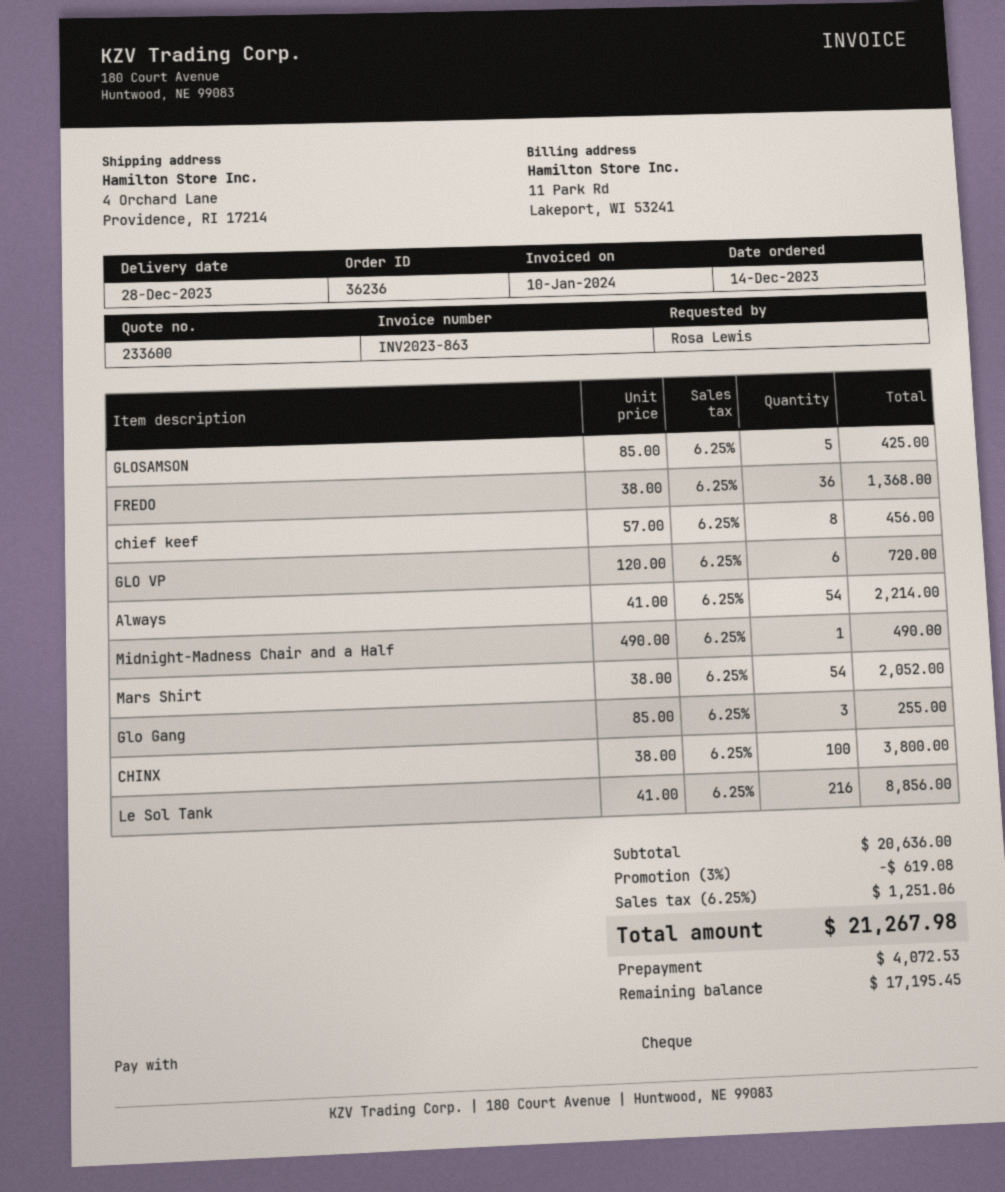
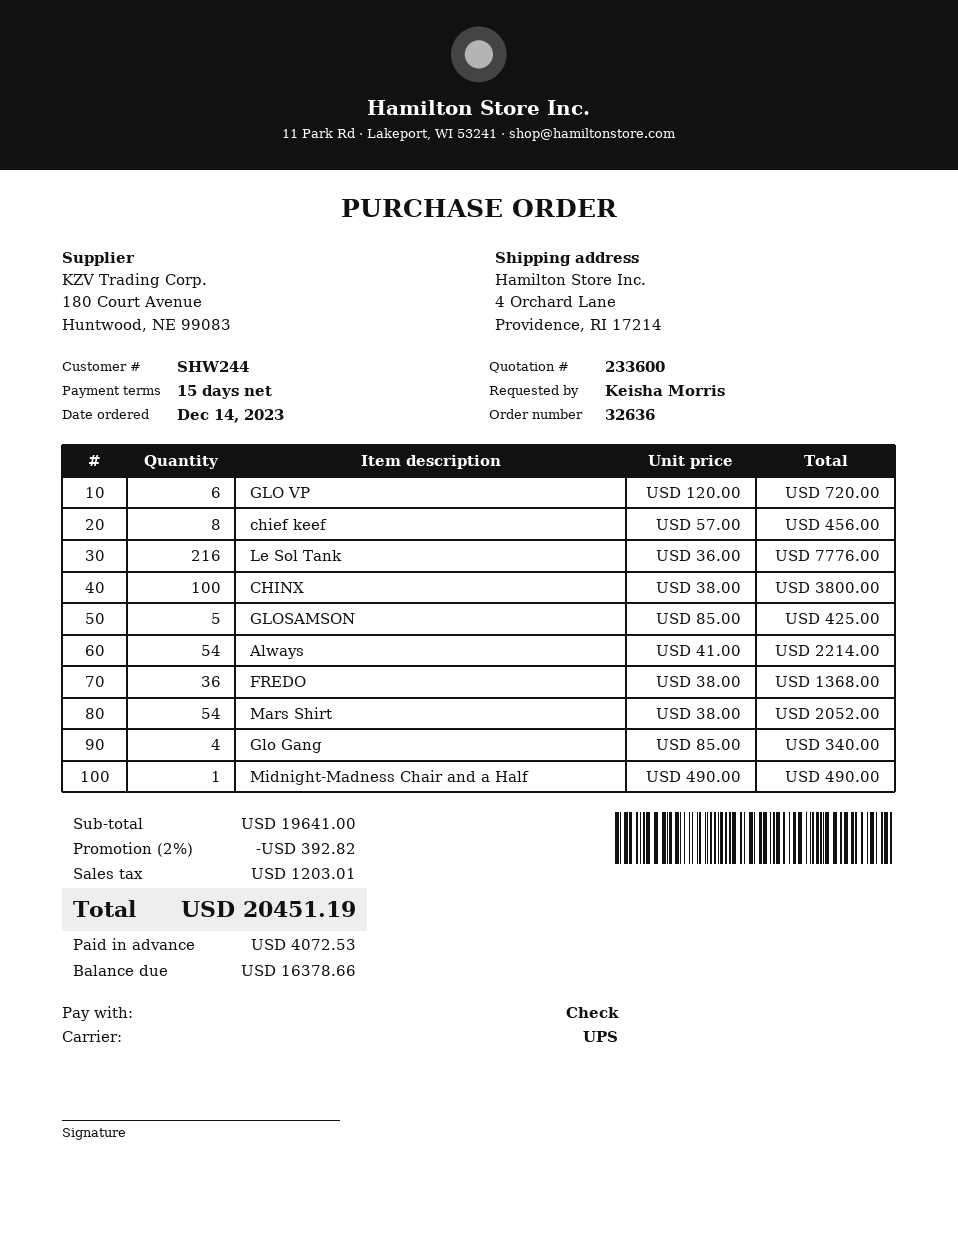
order number: 36236 -> 32636
ordered by: Rosa Lewis -> Keisha Morris
Glo Gang: 3 x 85.00 = 255.00 -> 4 x 85.00 = 340.00
Le Sol Tank: 216 x 41.00 = 8856.00 -> 216 x 36.00 = 7776.00
subtotal: 20636.00 -> 19641.00
discount: 3% = 619.08 -> 2% = 392.82
tax: 1251.06 -> 1203.01
total: 21267.98 -> 20451.19
balance: 17195.45 -> 16378.66

